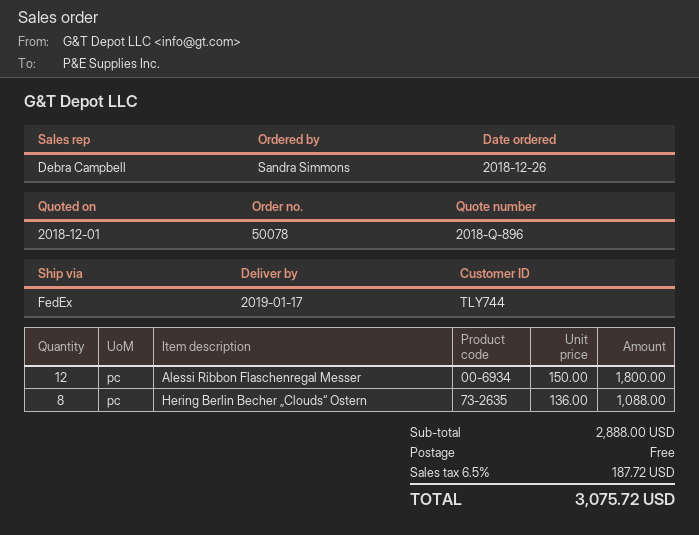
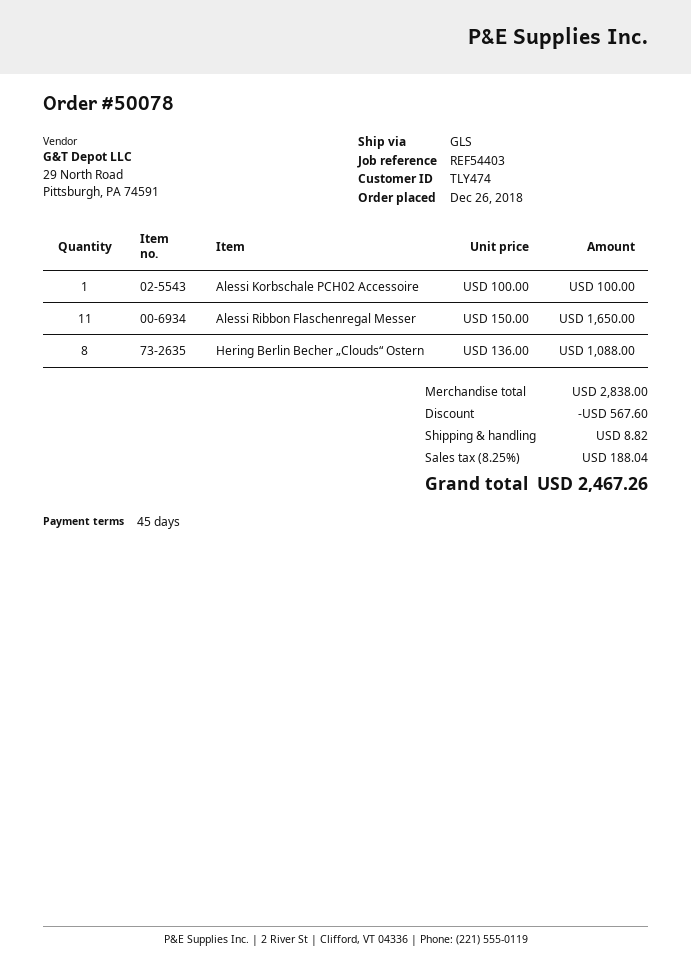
customer number: TLY744 -> TLY474
shipping method: FedEx -> GLS
Alessi Ribbon Flaschenregal Messer: 12 x 150.00 = 1800.00 -> 11 x 150.00 = 1650.00
Alessi Korbschale PCH02 Accessoire: none -> 1 x 100.00 = 100.00
subtotal: 2888.00 -> 2838.00
discount: none -> 567.60
shipping: 0.00 -> 8.82
tax: 6.5% = 187.72 -> 8.25% = 188.04
total: 3075.72 -> 2467.26

